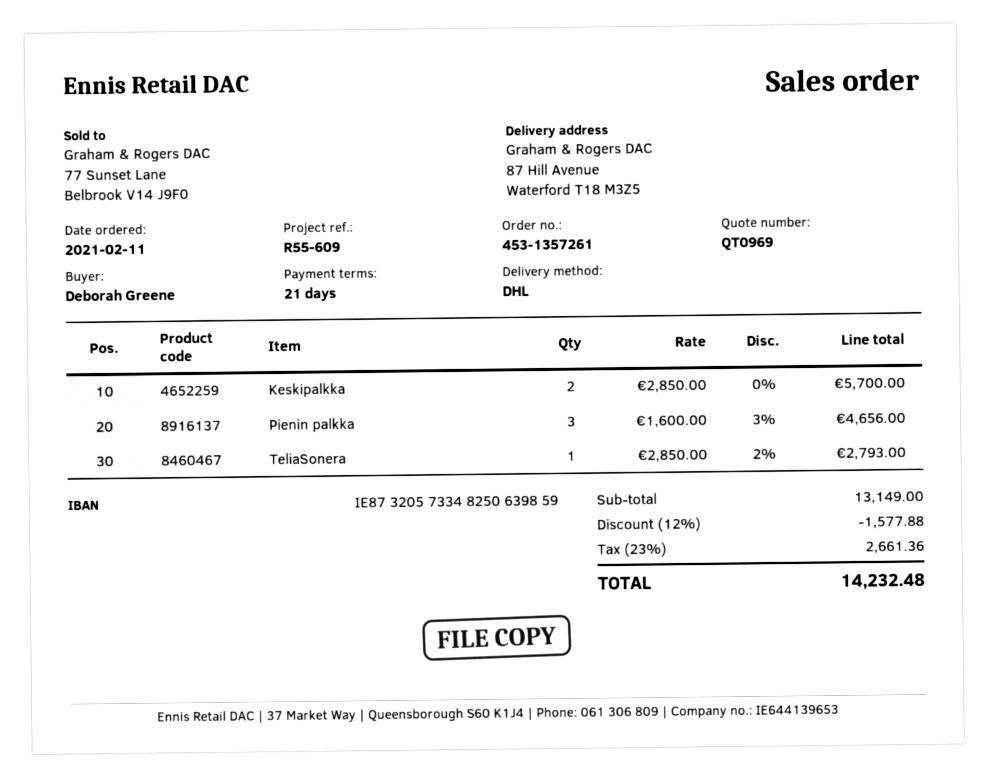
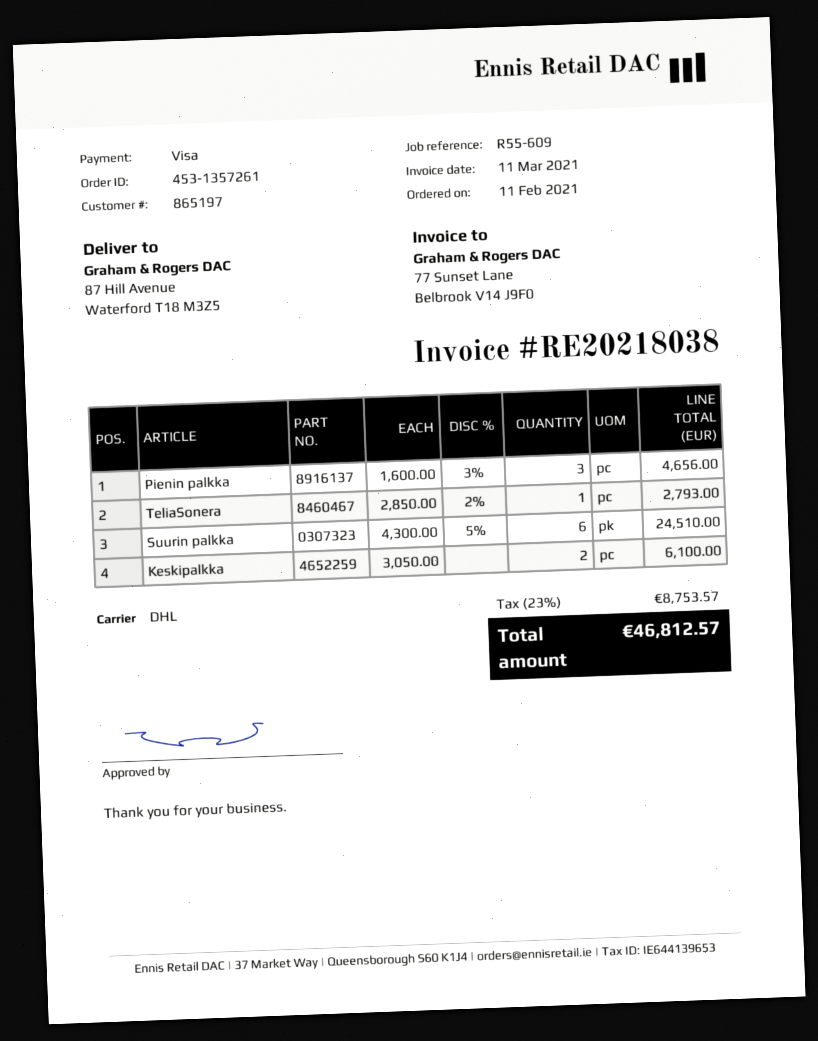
Keskipalkka: 2 x 2850.00 = 5700.00 -> 2 x 3050.00 = 6100.00
Suurin palkka: none -> 6 x 4300.00 - 5% = 24510.00
discount: 12% = 1577.88 -> none
tax: 23% = 2661.36 -> 23% = 8753.57
total: 14232.48 -> 46812.57

